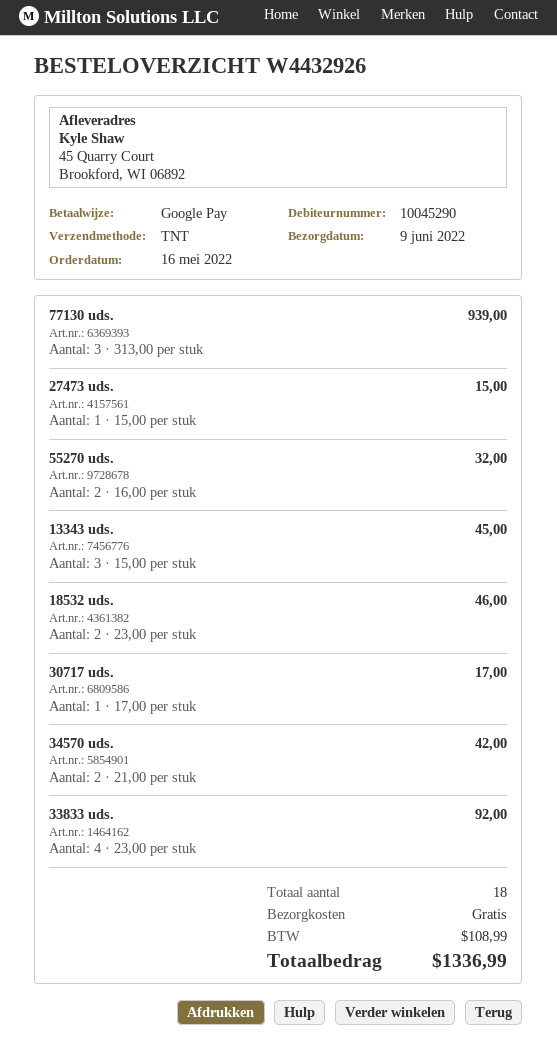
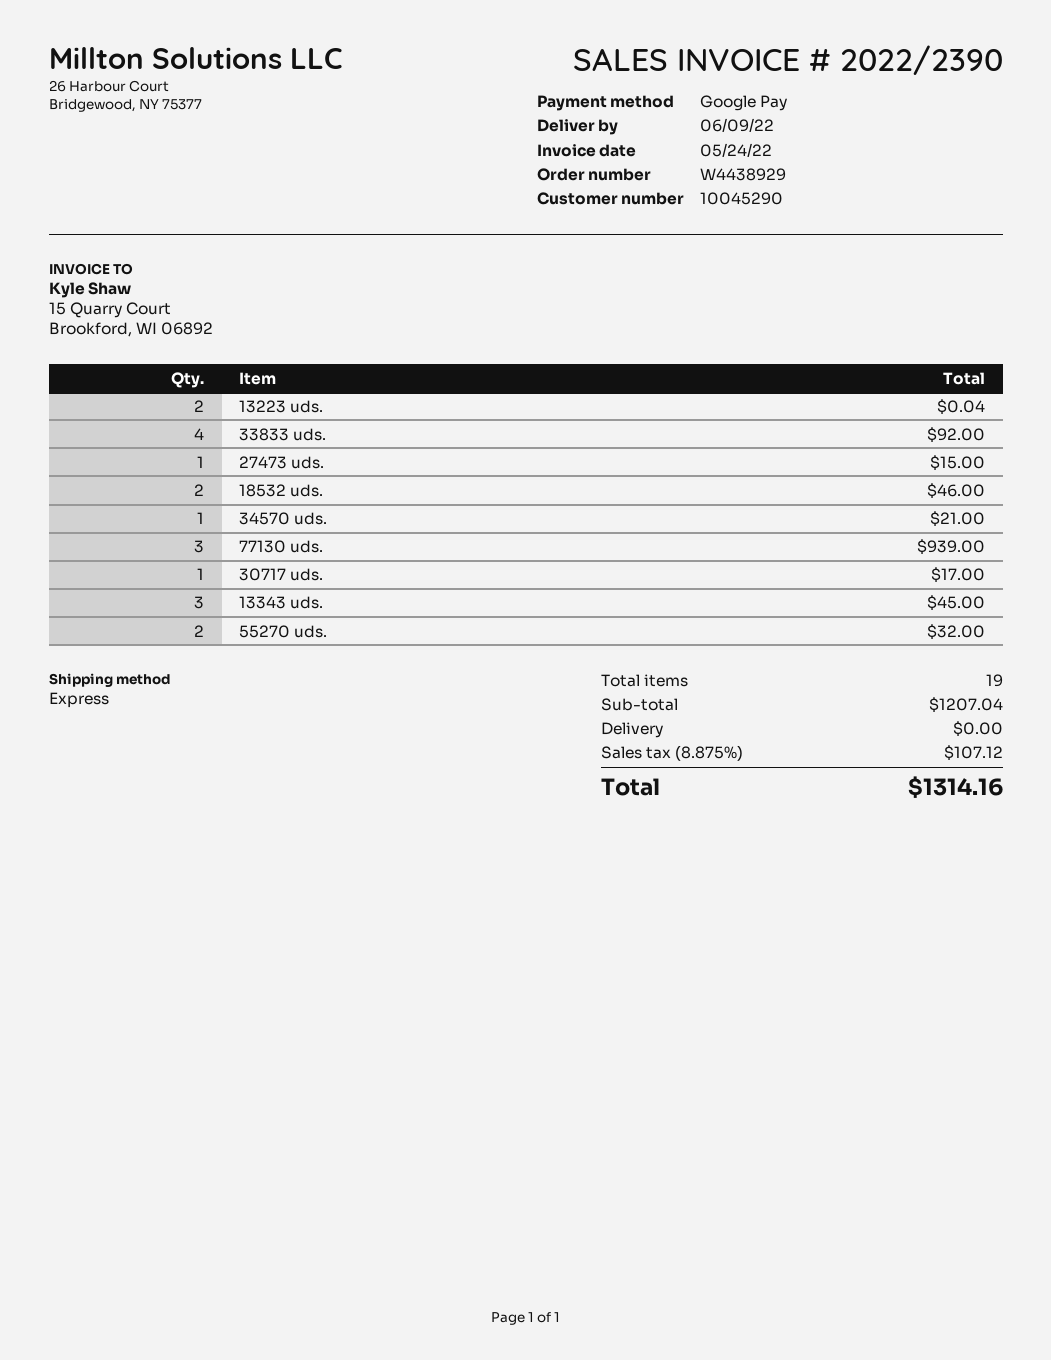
order number: W4432926 -> W4438929
shipping method: TNT -> express
34570 uds.: 2 for 42.00 -> 1 for 21.00
13223 uds.: none -> 2 for 0.04
total quantity: 18 -> 19
tax: 108.99 -> 107.12
total: 1336.99 -> 1314.16

